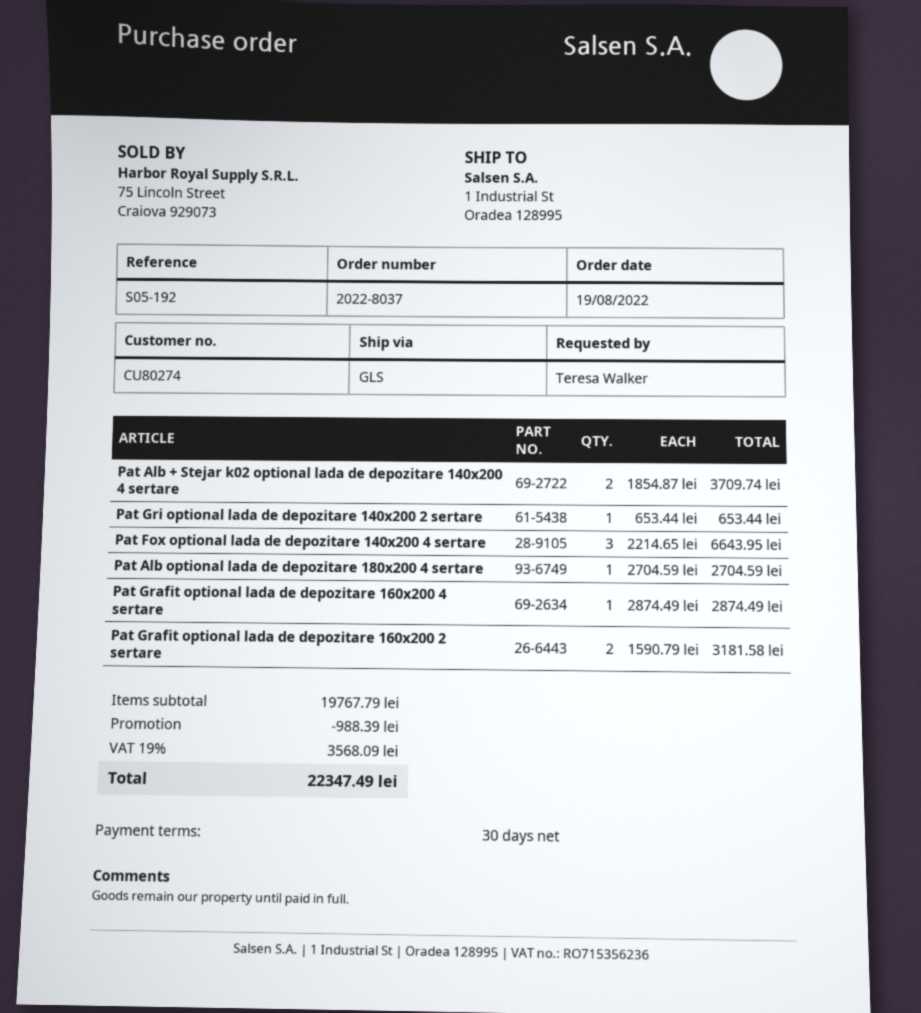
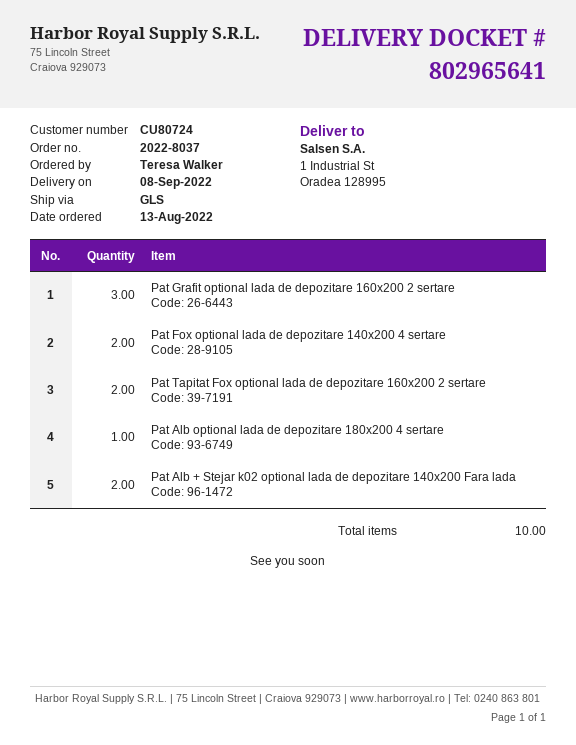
order date: 2022-08-19 -> 2022-08-13
customer number: CU80274 -> CU80724
Pat Alb + Stejar k02 optional lada de depozitare 140x200 4 sertare: 2 -> none
Pat Gri optional lada de depozitare 140x200 2 sertare: 1 -> none
Pat Fox optional lada de depozitare 140x200 4 sertare: 3 -> 2
Pat Grafit optional lada de depozitare 160x200 4 sertare: 1 -> none
Pat Grafit optional lada de depozitare 160x200 2 sertare: 2 -> 3
Pat Tapitat Fox optional lada de depozitare 160x200 2 sertare: none -> 2
Pat Alb + Stejar k02 optional lada de depozitare 140x200 Fara lada: none -> 2

